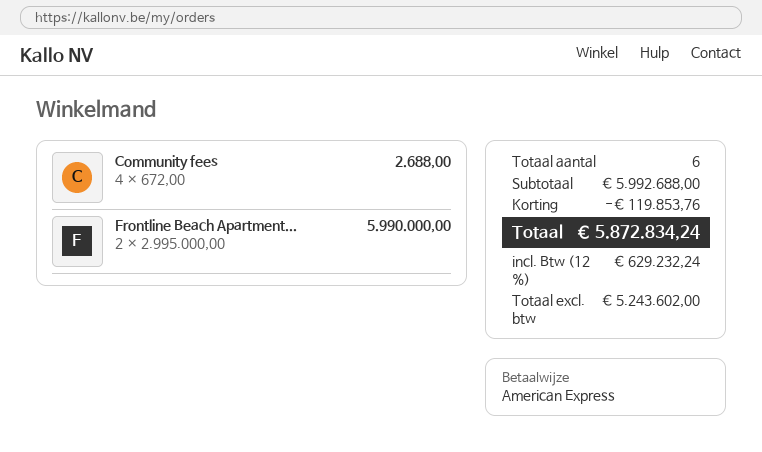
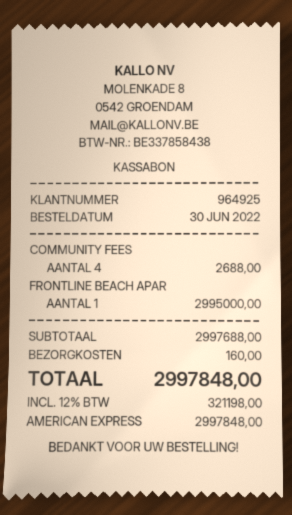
Frontline Beach Apartment...: 2 for 5990000.00 -> 1 for 2995000.00
subtotal: 5992688.00 -> 2997688.00
discount: 119853.76 -> none
shipping: none -> 160.00
tax: 12% = 629232.24 -> 12% = 321198.00
total: 5872834.24 -> 2997848.00

